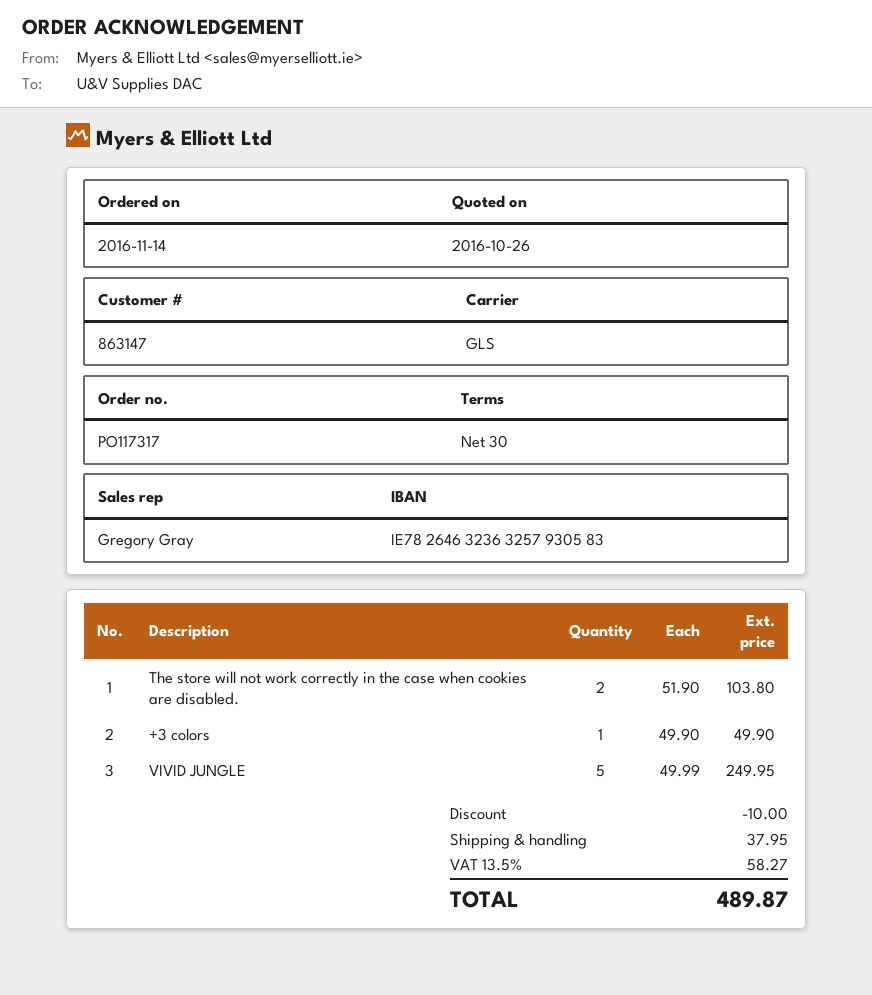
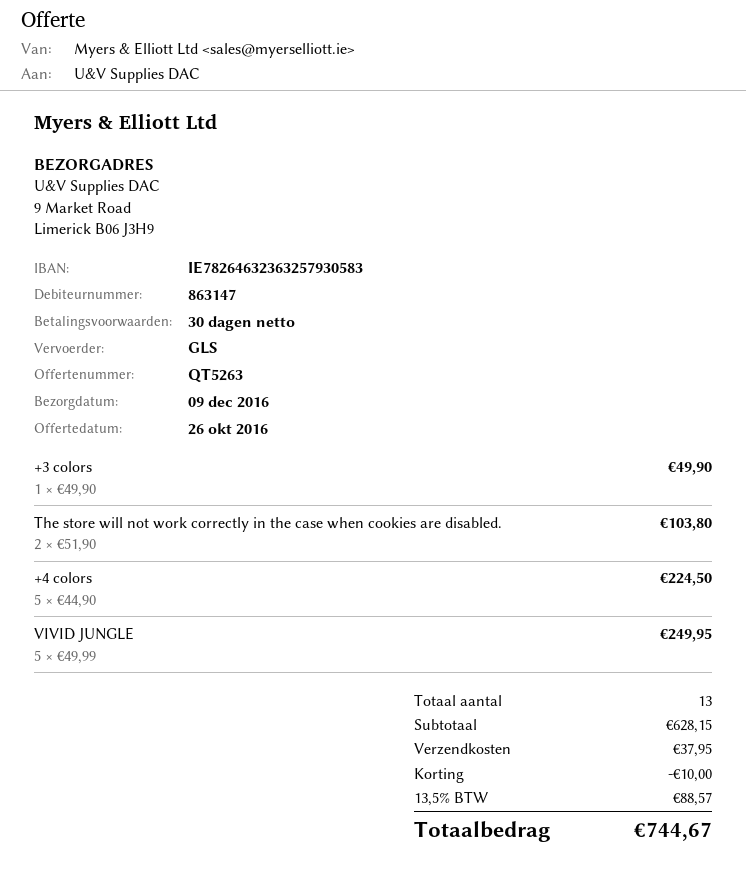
+4 colors: none -> 5 x 44.90 = 224.50
tax: 13.5% = 58.27 -> 13.5% = 88.57
total: 489.87 -> 744.67

